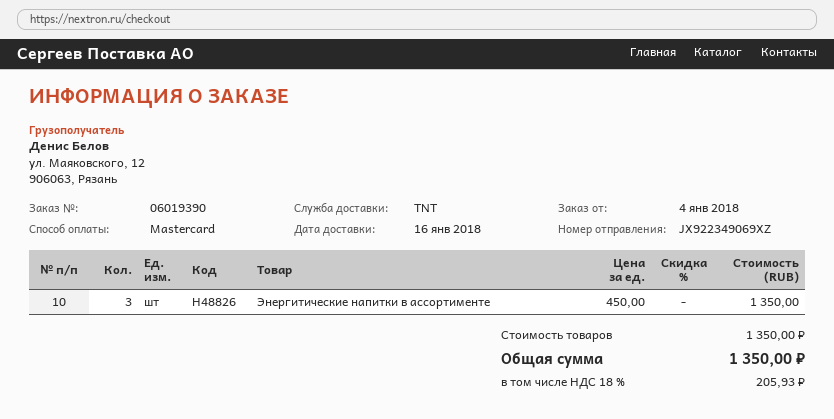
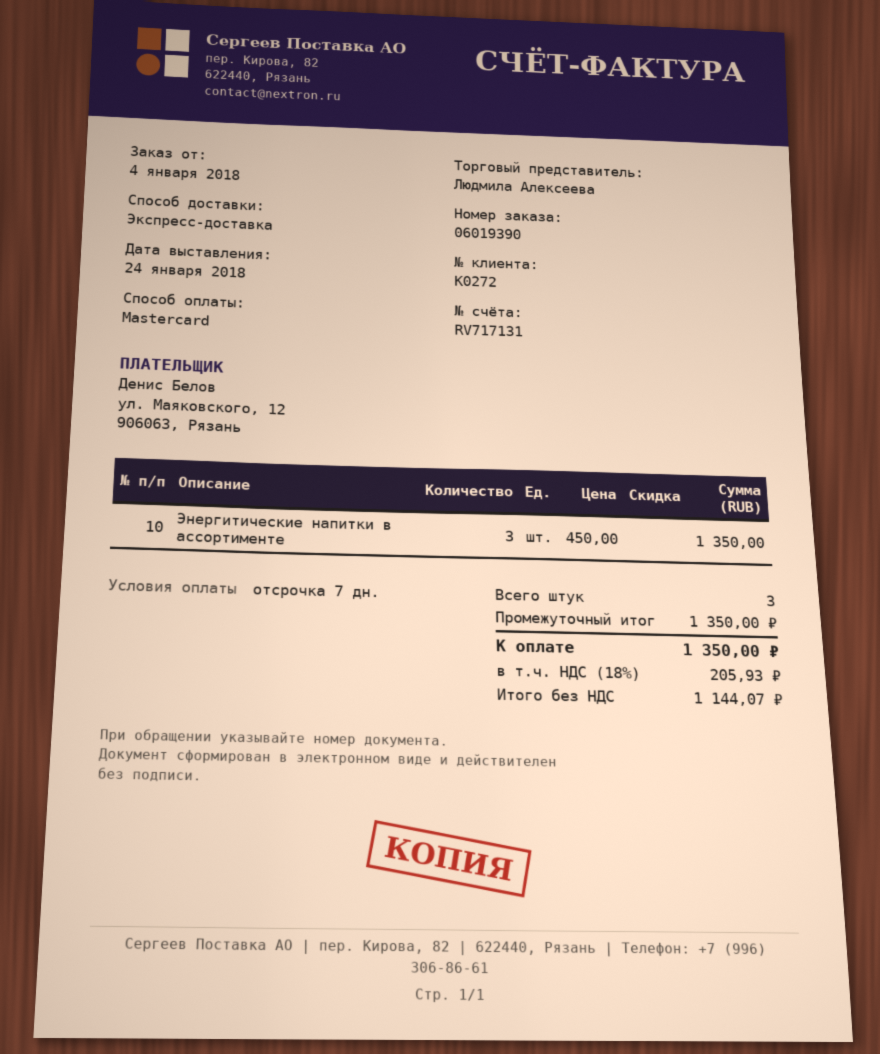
shipping method: TNT -> express

